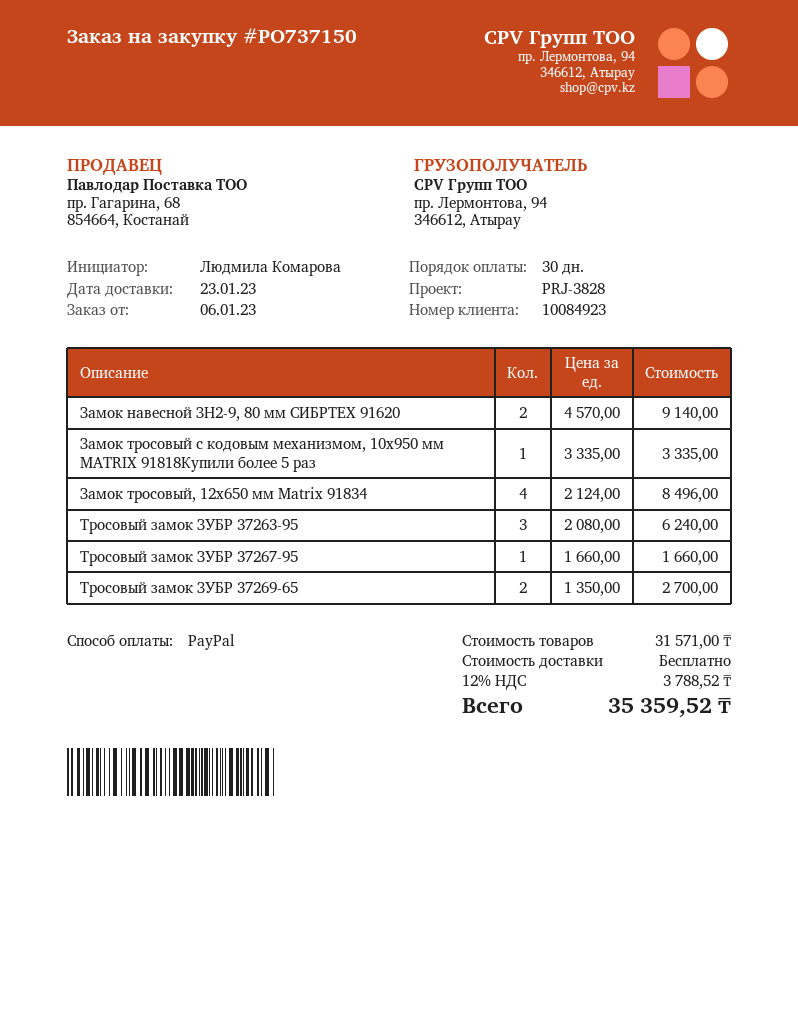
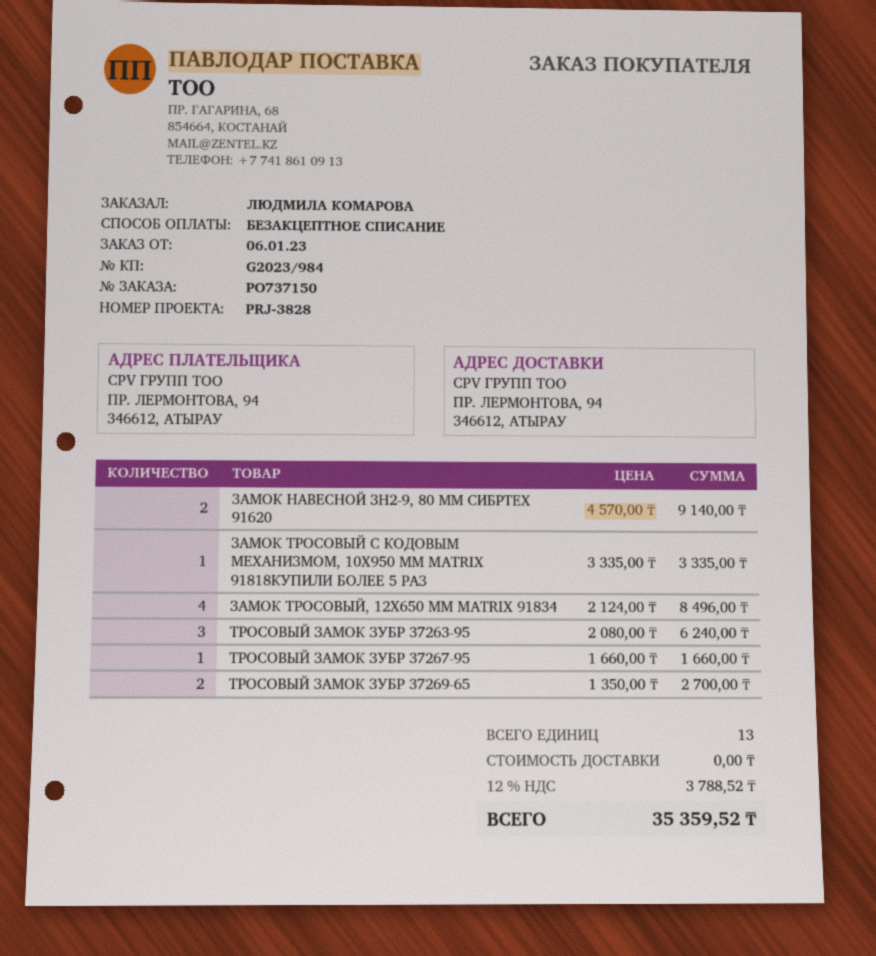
payment method: PayPal -> direct debit

